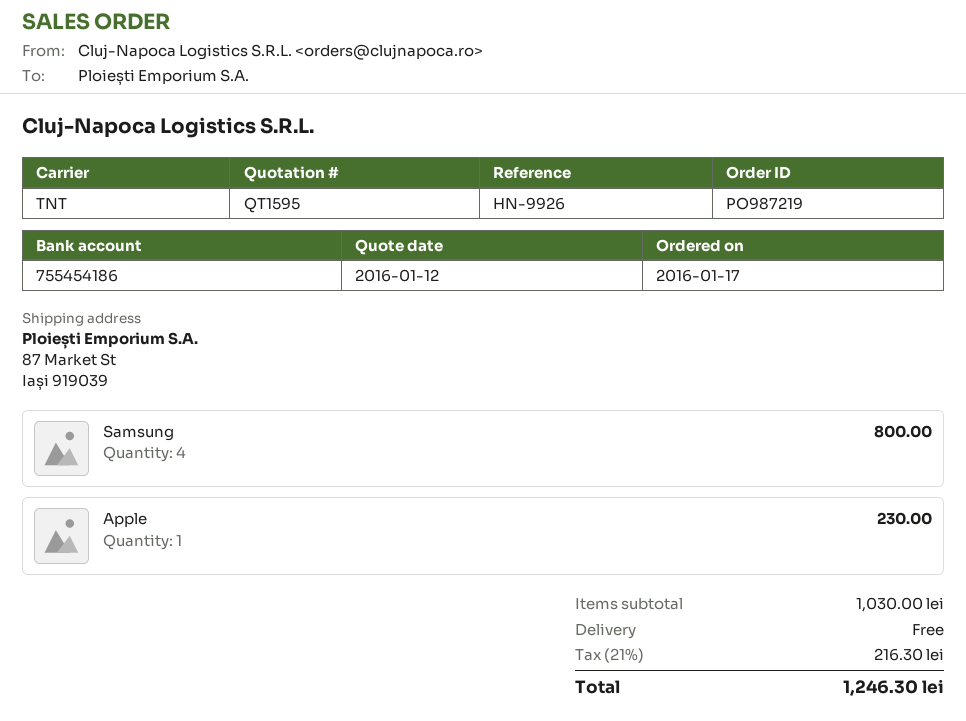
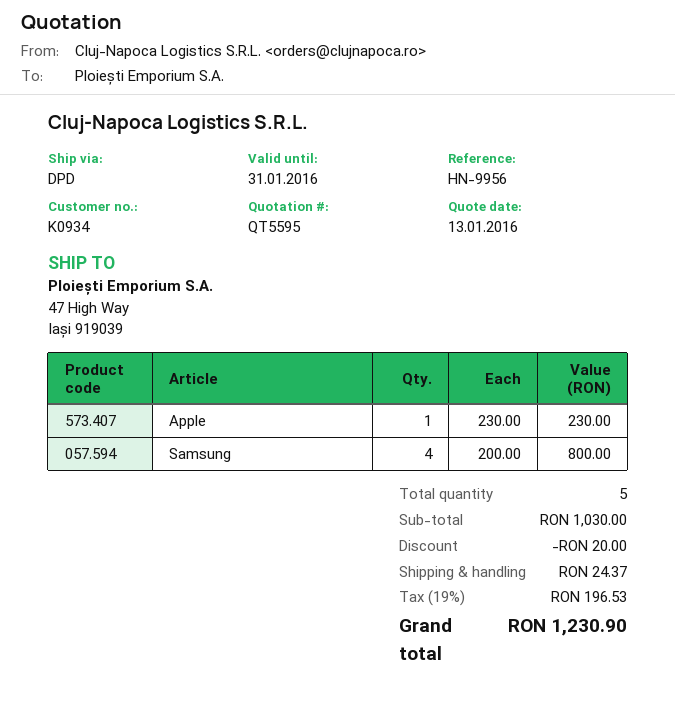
quote number: QT1595 -> QT5595
quote date: 2016-01-12 -> 2016-01-13
reference: HN-9926 -> HN-9956
shipping method: TNT -> DPD
ship to: 87 Market St, Iași 919039 -> 47 High Way, Iași 919039
discount: none -> 20.00
shipping: 0.00 -> 24.37
tax: 21% = 216.30 -> 19% = 196.53
total: 1246.30 -> 1230.90

